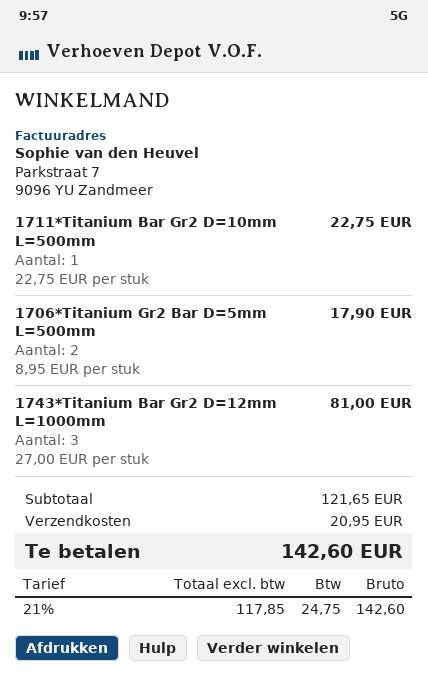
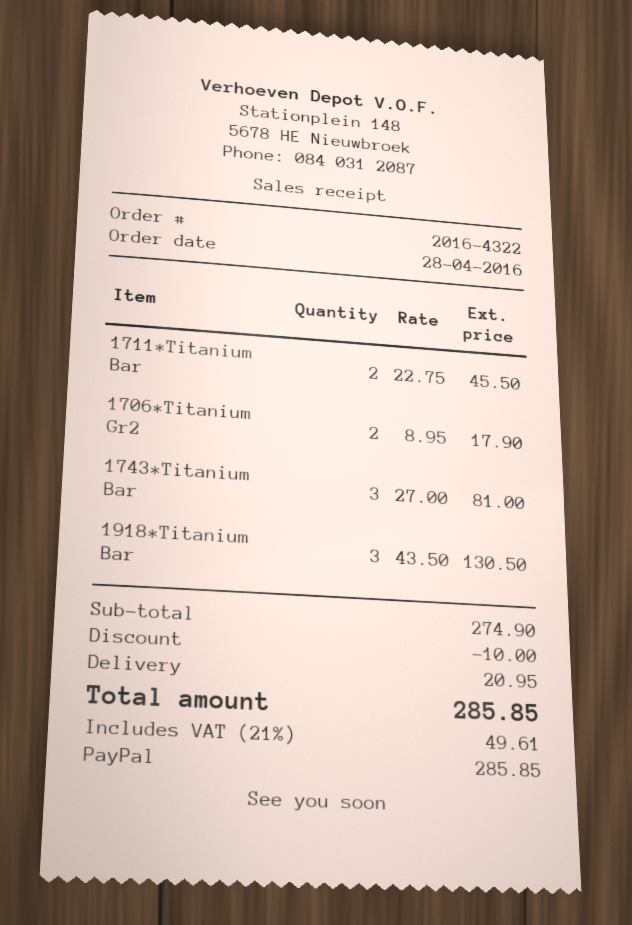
1711*Titanium Bar Gr2 D=10mm L=500mm: 1 x 22.75 = 22.75 -> 2 x 22.75 = 45.50
1918*Titanium Bar: none -> 3 x 43.50 = 130.50
subtotal: 121.65 -> 274.90
discount: none -> 10.00
tax: 21% = 24.75 -> 21% = 49.61
total: 142.60 -> 285.85

